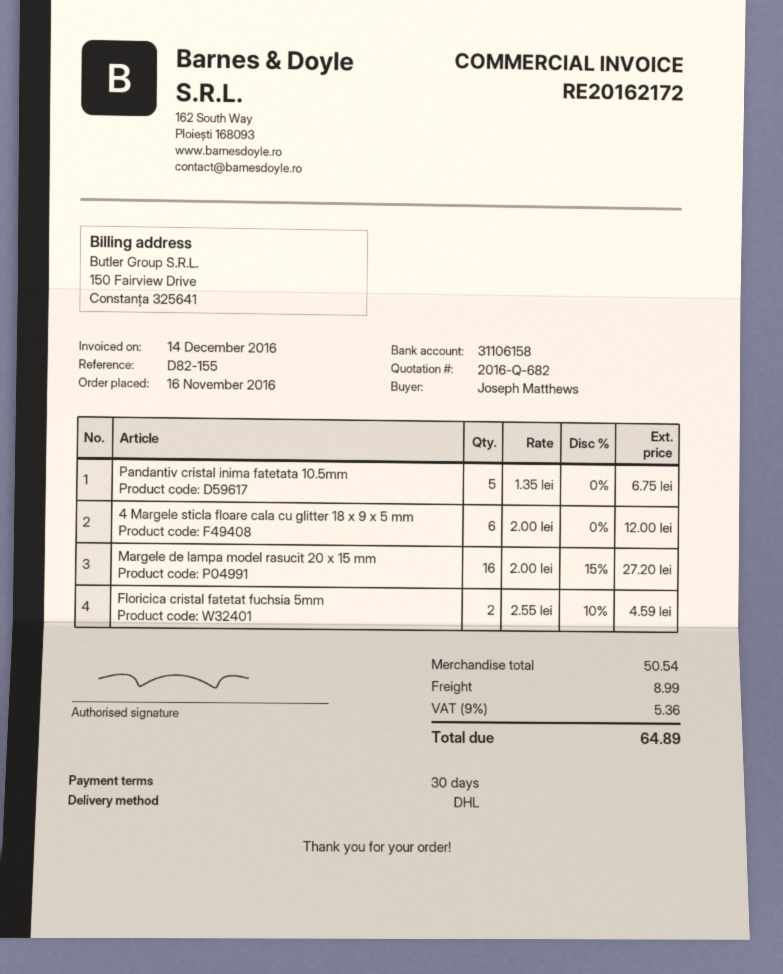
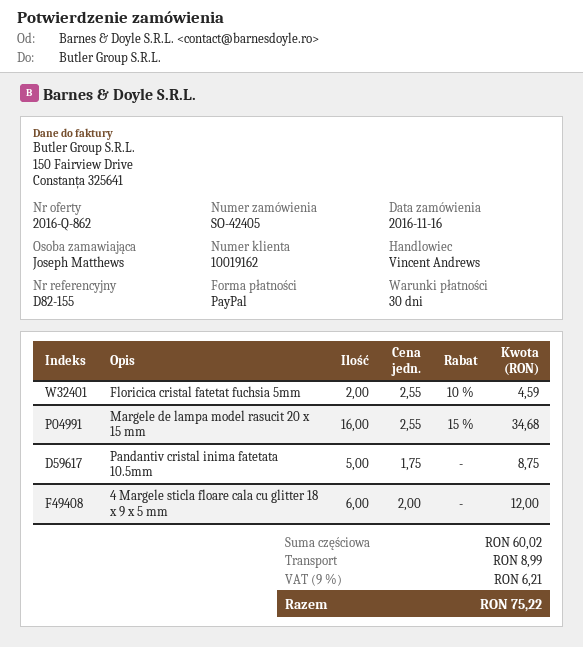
quote number: 2016-Q-682 -> 2016-Q-862
Pandantiv cristal inima fatetata 10.5mm: 5 x 1.35 = 6.75 -> 5 x 1.75 = 8.75
Margele de lampa model rasucit 20 x 15 mm: 16 x 2.00 - 15% = 27.20 -> 16 x 2.55 - 15% = 34.68
subtotal: 50.54 -> 60.02
tax: 9% = 5.36 -> 9% = 6.21
total: 64.89 -> 75.22

